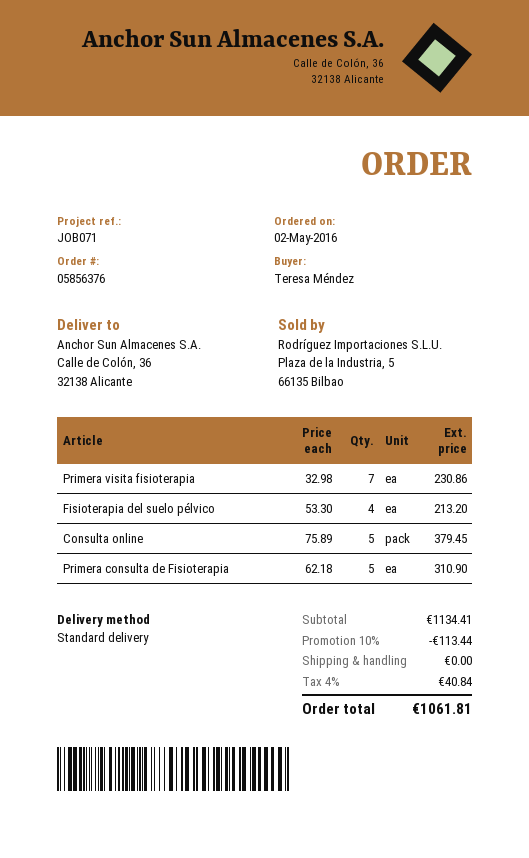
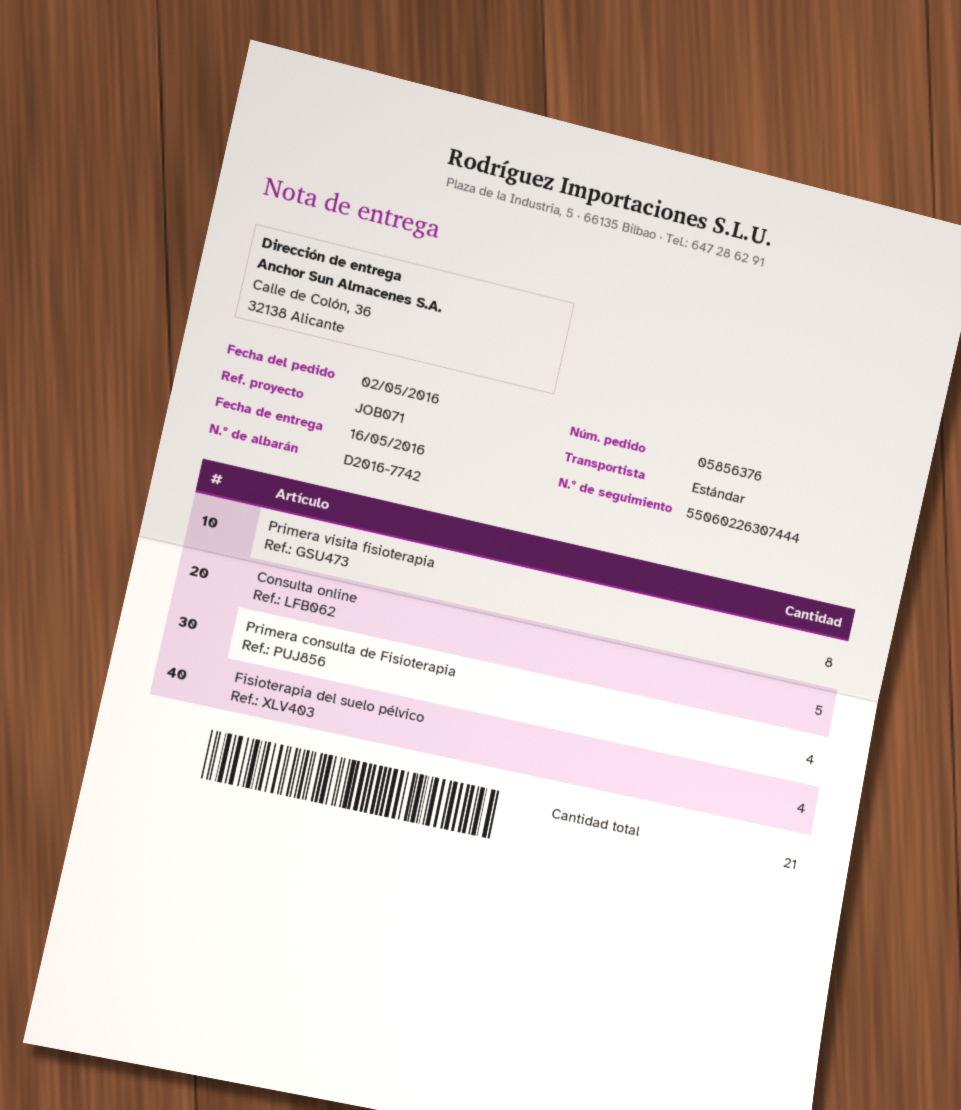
Primera visita fisioterapia: 7 -> 8
Primera consulta de Fisioterapia: 5 -> 4

